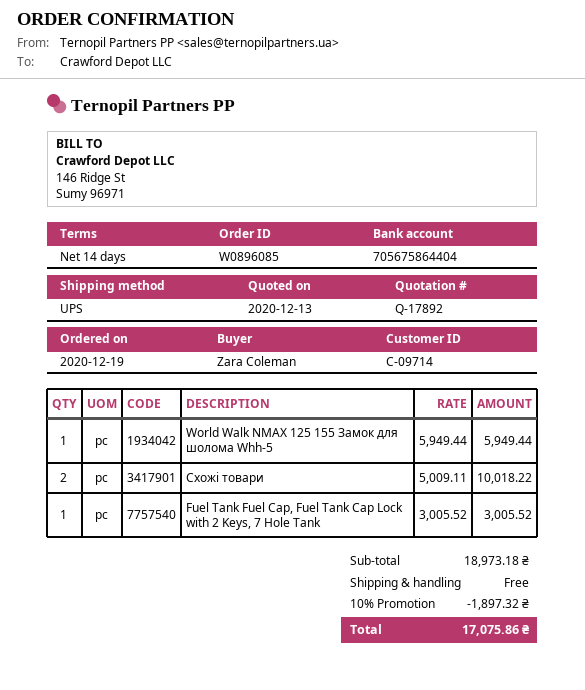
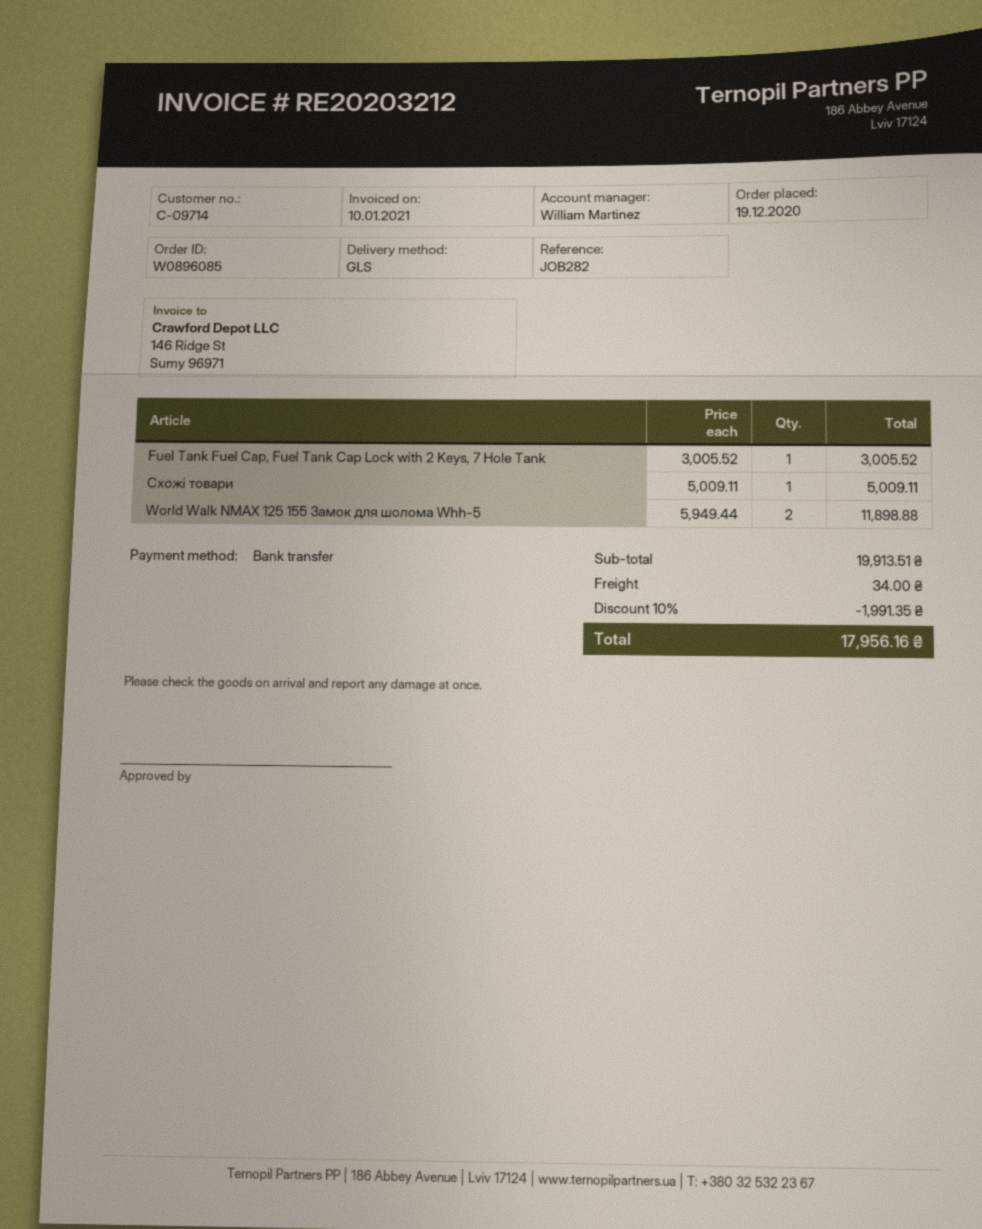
shipping method: UPS -> GLS
World Walk NMAX 125 155 Замок для шолома Whh-5: 1 x 5949.44 = 5949.44 -> 2 x 5949.44 = 11898.88
Схожі товари: 2 x 5009.11 = 10018.22 -> 1 x 5009.11 = 5009.11
subtotal: 18973.18 -> 19913.51
discount: 10% = 1897.32 -> 10% = 1991.35
shipping: 0.00 -> 34.00
total: 17075.86 -> 17956.16

